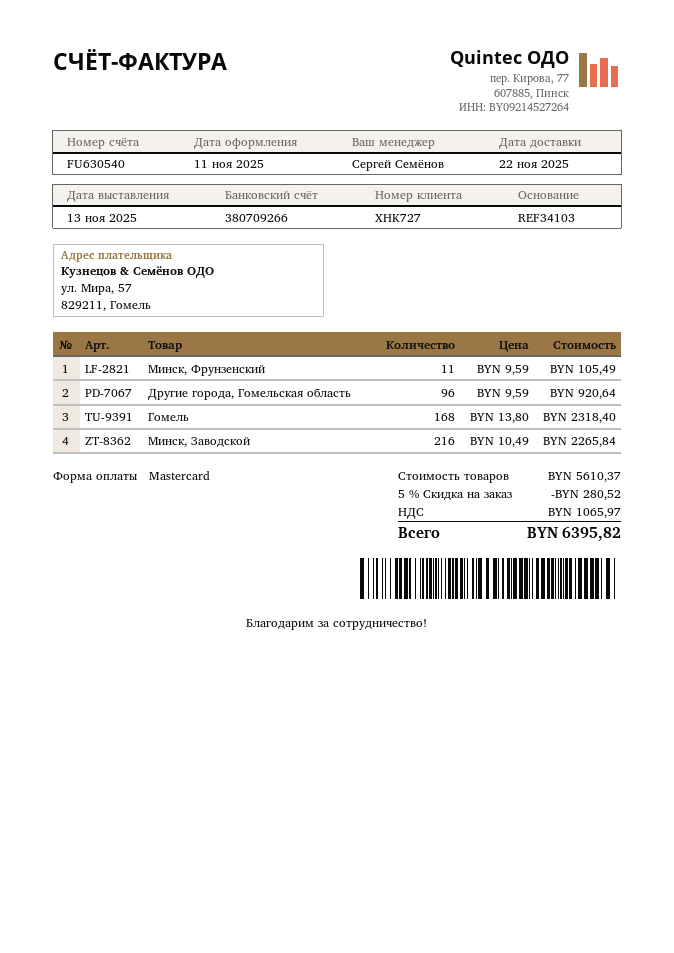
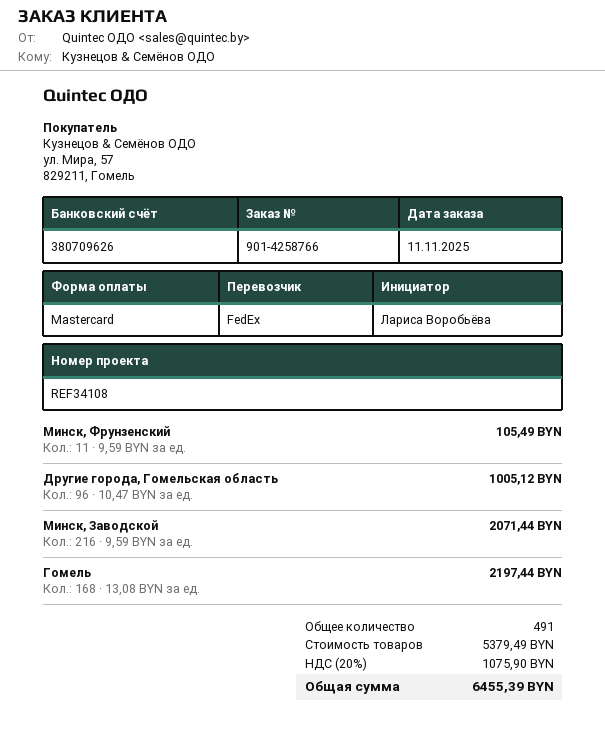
reference: REF34103 -> REF34108
bank account: 380709266 -> 380709626
Другие города, Гомельская область: 96 x 9.59 = 920.64 -> 96 x 10.47 = 1005.12
Гомель: 168 x 13.80 = 2318.40 -> 168 x 13.08 = 2197.44
Минск, Заводской: 216 x 10.49 = 2265.84 -> 216 x 9.59 = 2071.44
subtotal: 5610.37 -> 5379.49
discount: 5% = 280.52 -> none
tax: 1065.97 -> 1075.90
total: 6395.82 -> 6455.39

